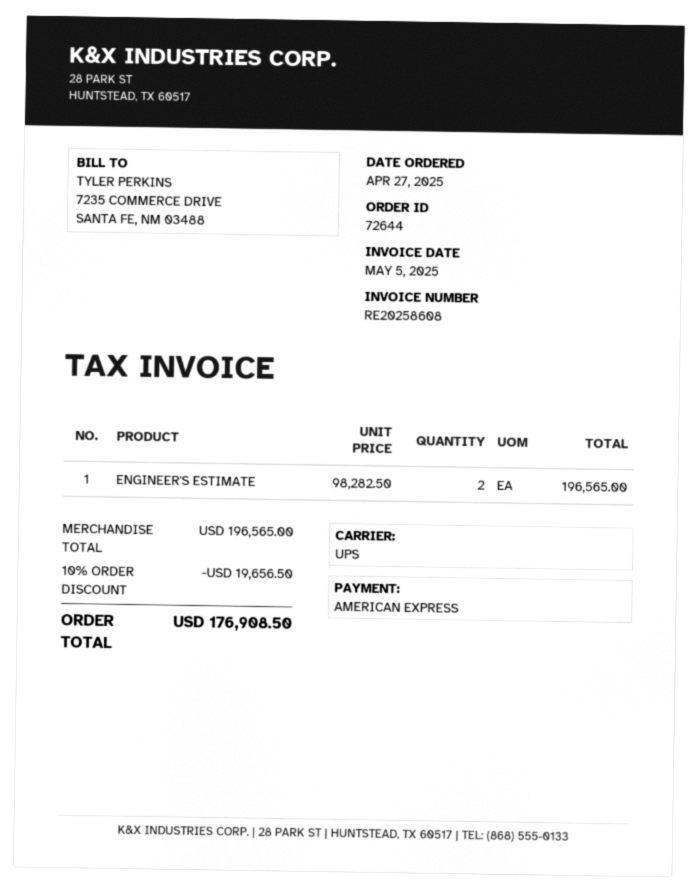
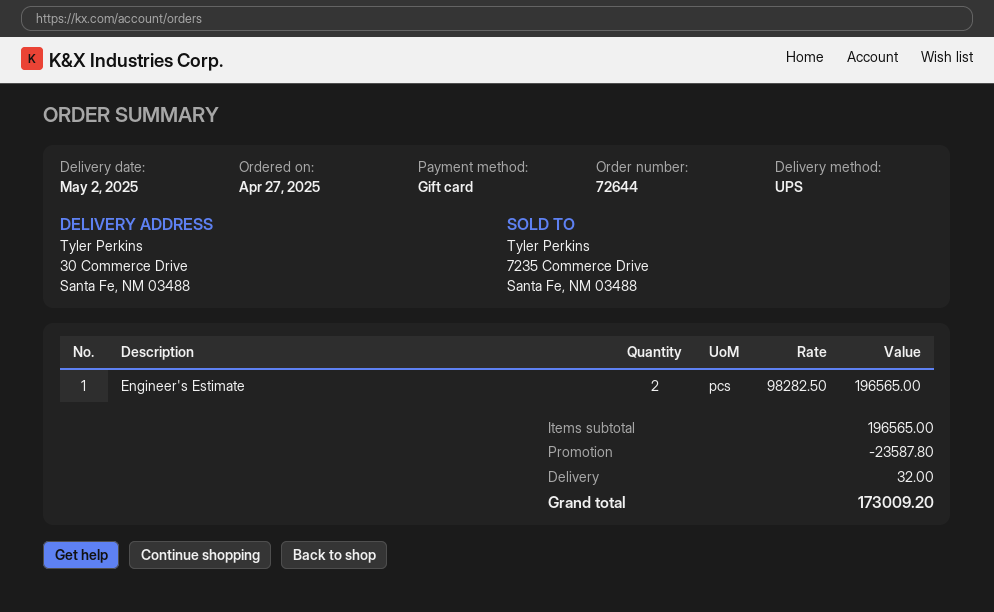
payment method: American Express -> gift card
discount: 19656.50 -> 23587.80
shipping: none -> 32.00
total: 176908.50 -> 173009.20

